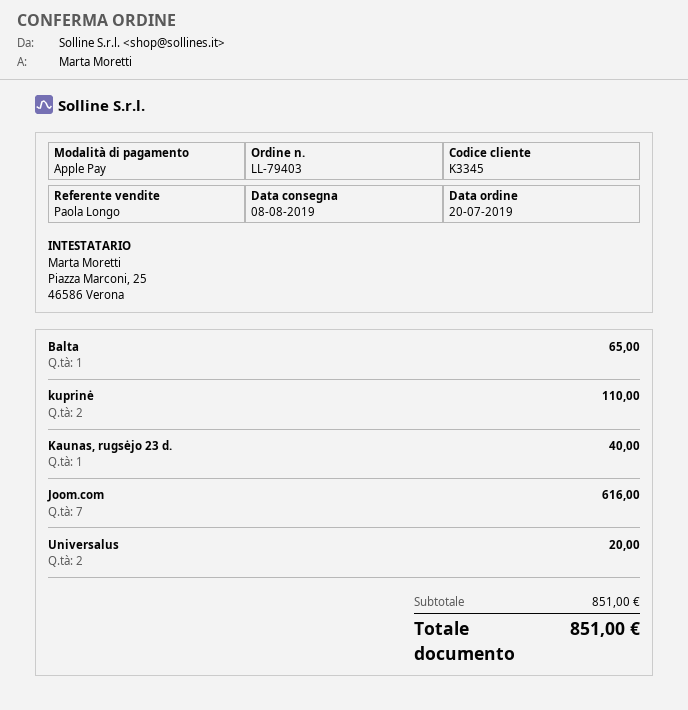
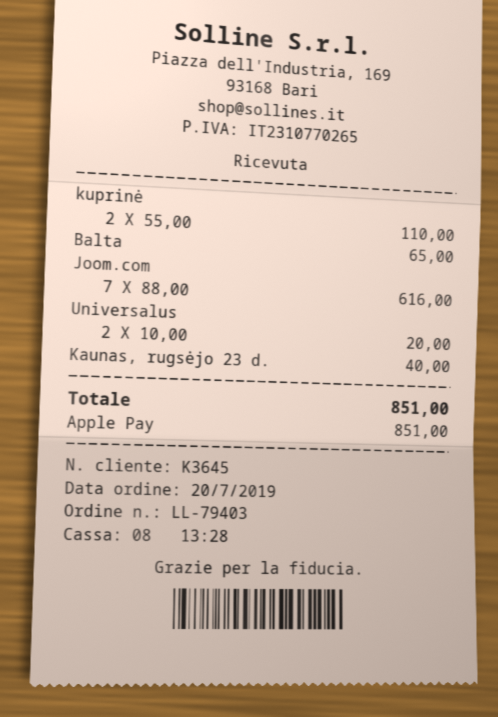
customer number: K3345 -> K3645

